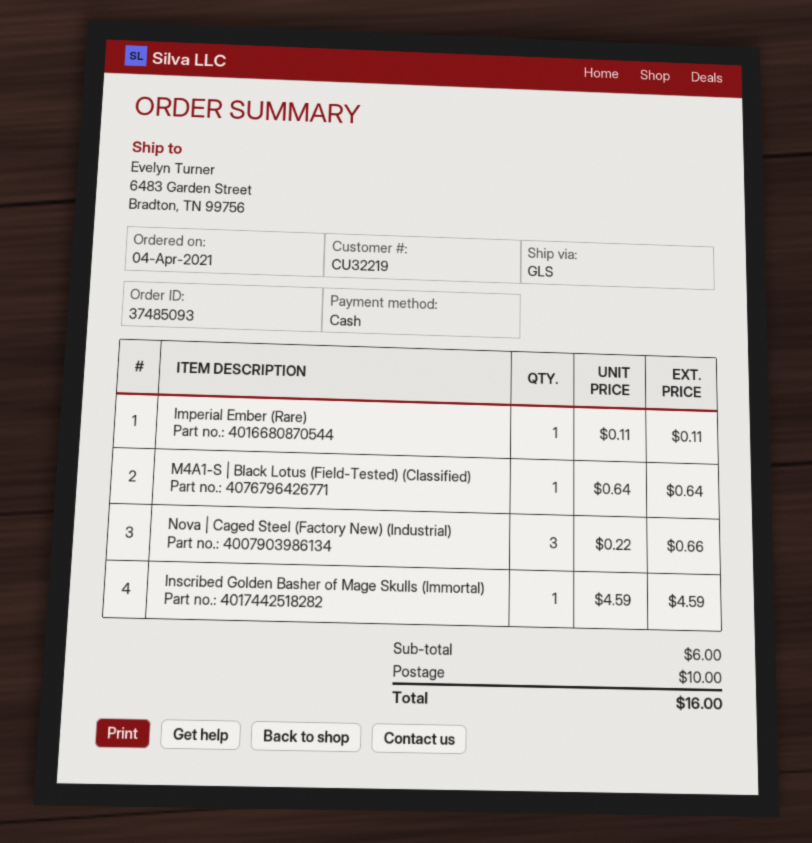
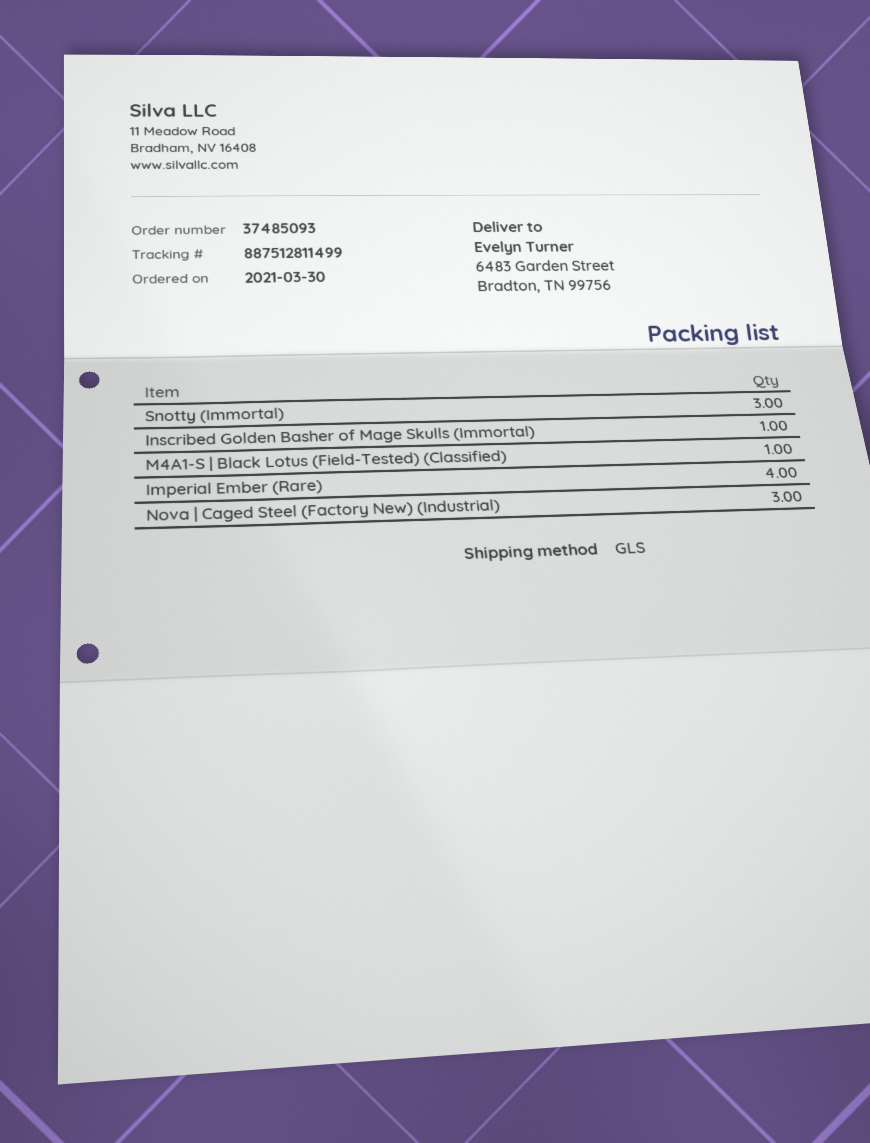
order date: 2021-04-04 -> 2021-03-30
Imperial Ember (Rare): 1 -> 4
Snotty (Immortal): none -> 3

